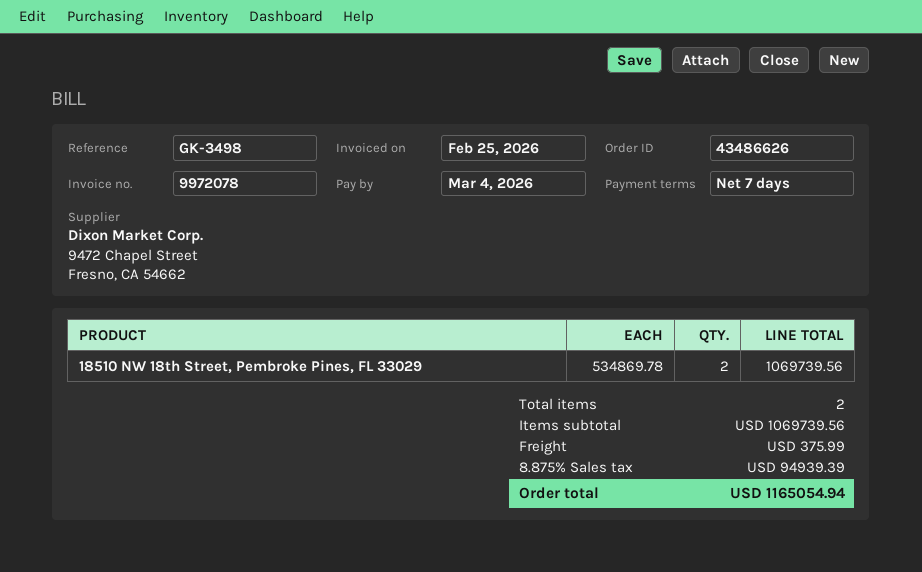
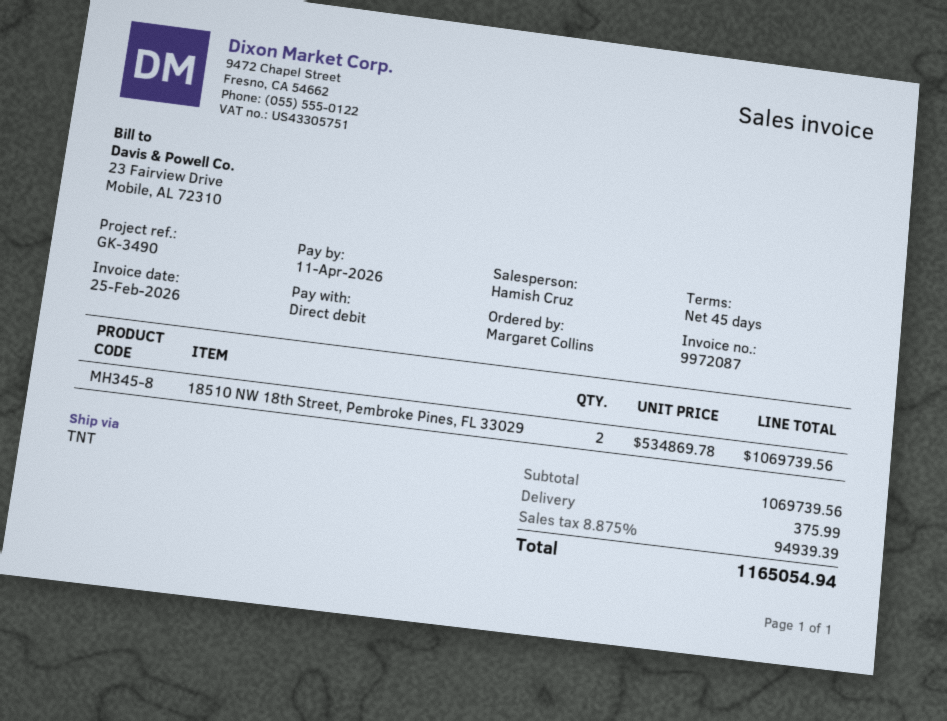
invoice number: 9972078 -> 9972087
payment terms: 7 days -> 45 days
due date: 2026-03-04 -> 2026-04-11
reference: GK-3498 -> GK-3490

